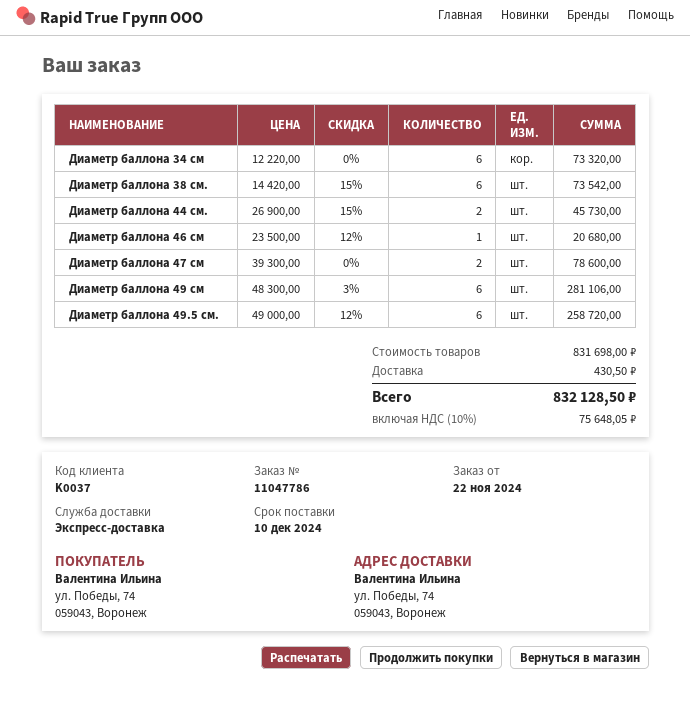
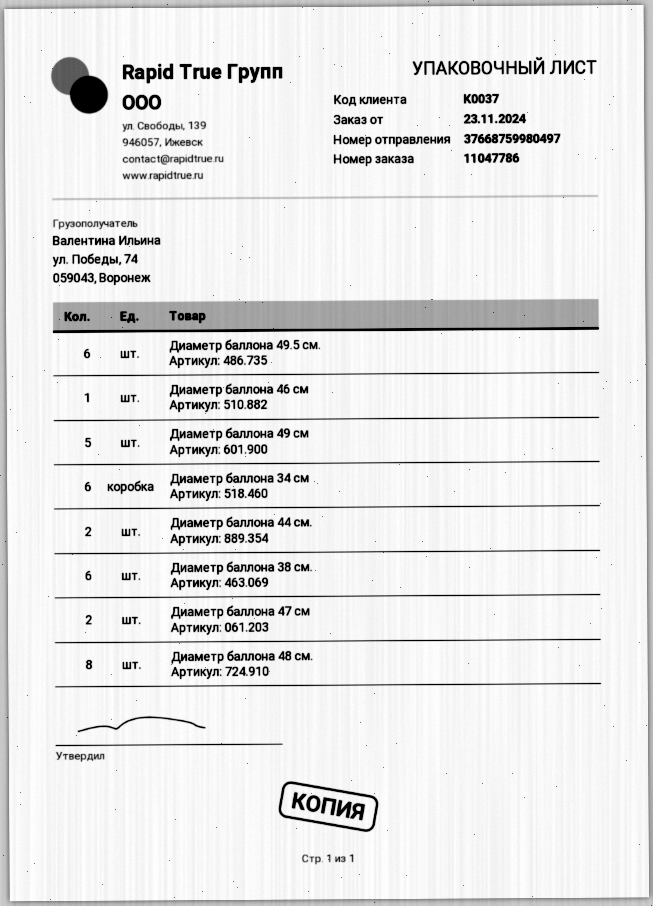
order date: 2024-11-22 -> 2024-11-23
Диаметр баллона 49 см: 6 -> 5
Диаметр баллона 48 см.: none -> 8

